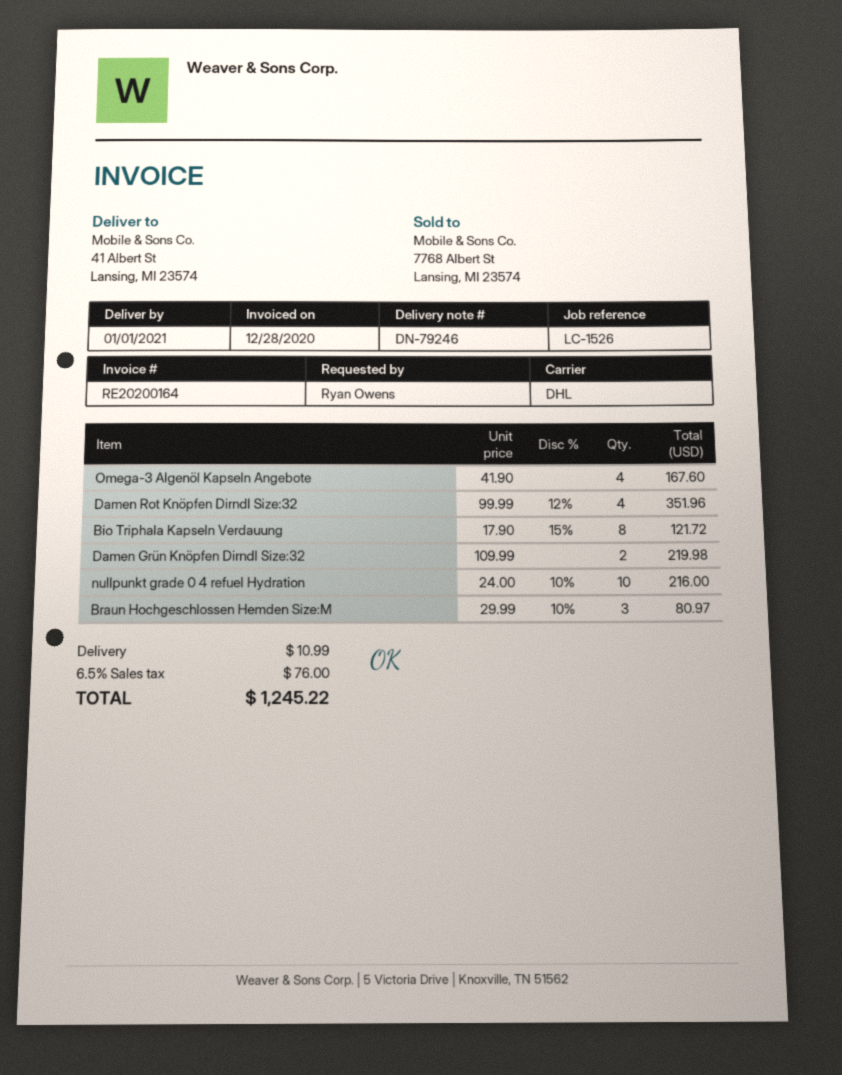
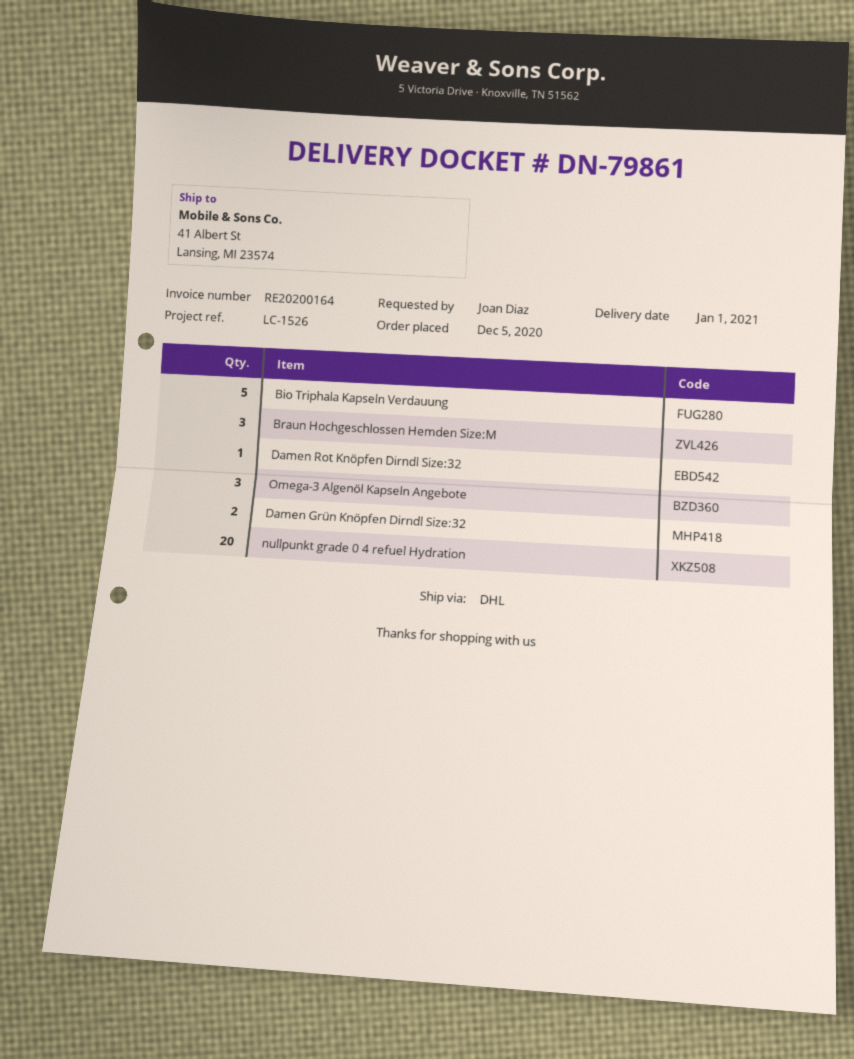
delivery note number: DN-79246 -> DN-79861
ordered by: Ryan Owens -> Joan Diaz
Omega-3 Algenöl Kapseln Angebote: 4 -> 3
Damen Rot Knöpfen Dirndl Size:32: 4 -> 1
Bio Triphala Kapseln Verdauung: 8 -> 5
nullpunkt grade 0 4 refuel Hydration: 10 -> 20

